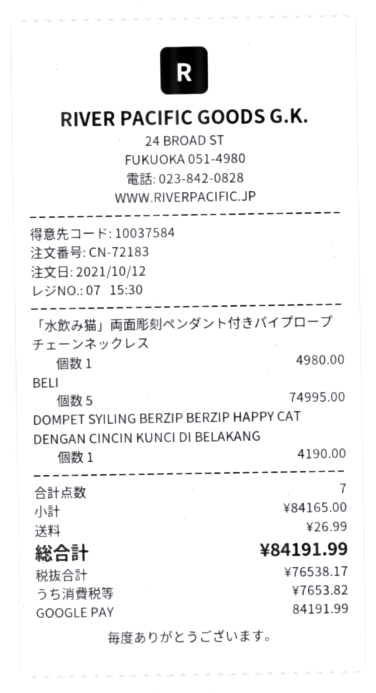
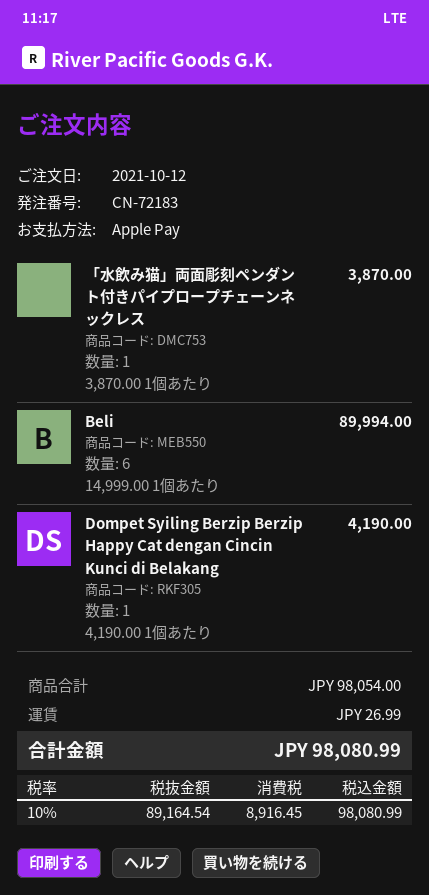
payment method: Google Pay -> Apple Pay
「水飲み猫」両面彫刻ペンダント付きパイプロープチェーンネックレス: 1 for 4980.00 -> 1 for 3870.00
BELI: 5 for 74995.00 -> 6 for 89994.00
subtotal: 84165.00 -> 98054.00
net: 76538.17 -> 89164.54
tax: 7653.82 -> 8916.45
total: 84191.99 -> 98080.99

